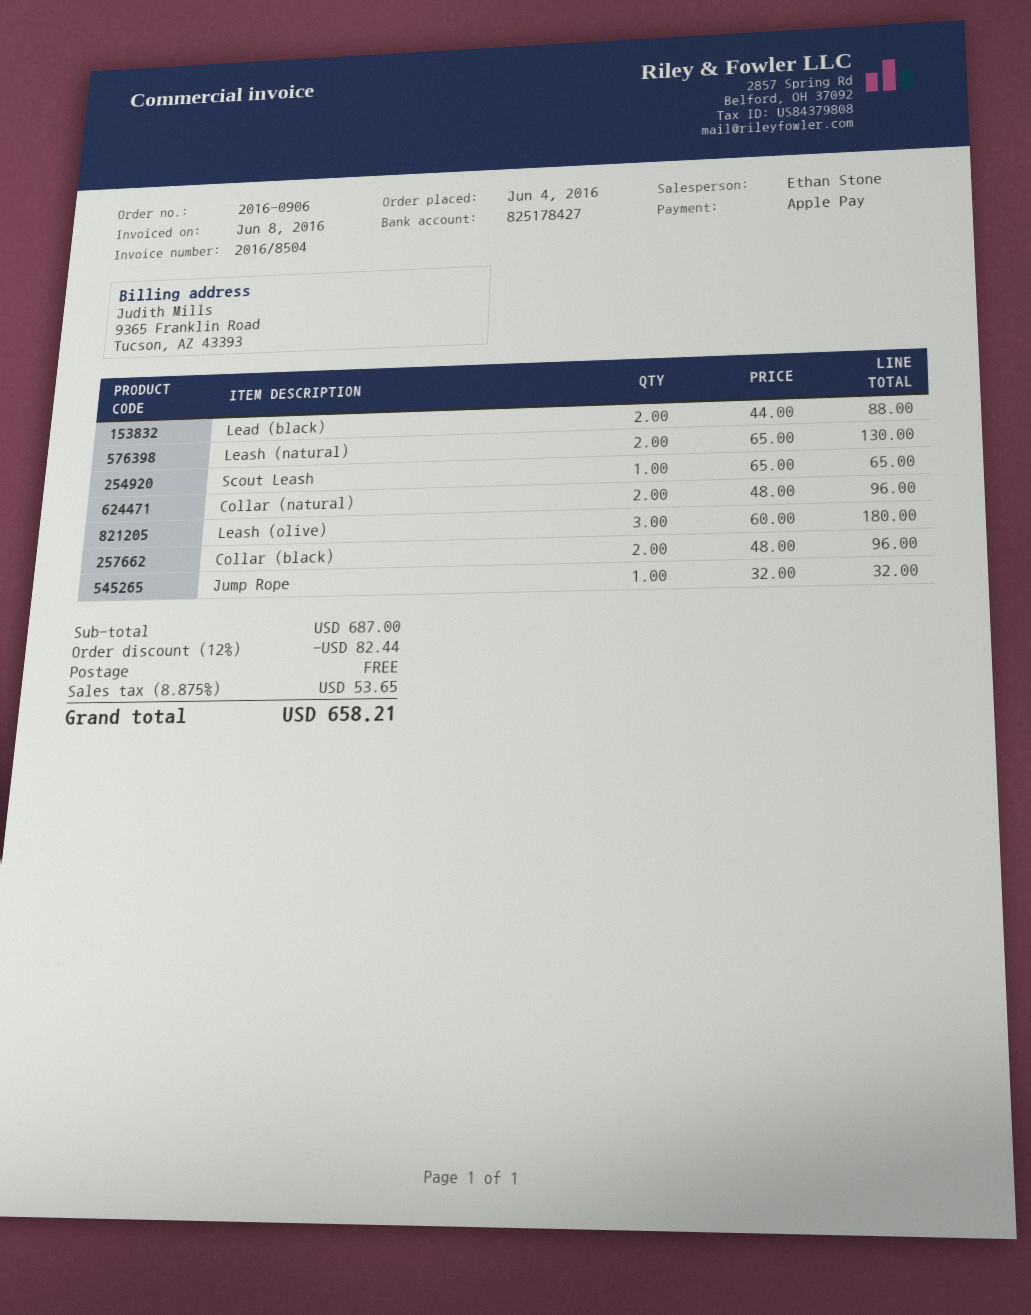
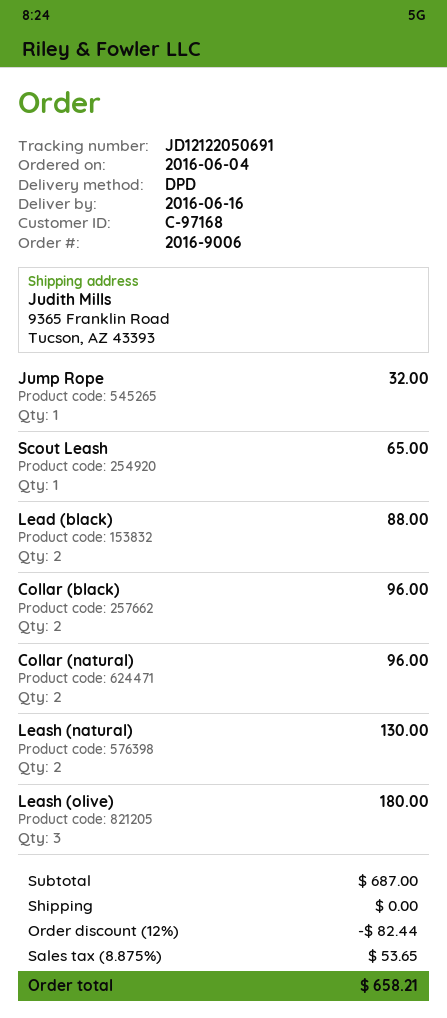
order number: 2016-0906 -> 2016-9006

